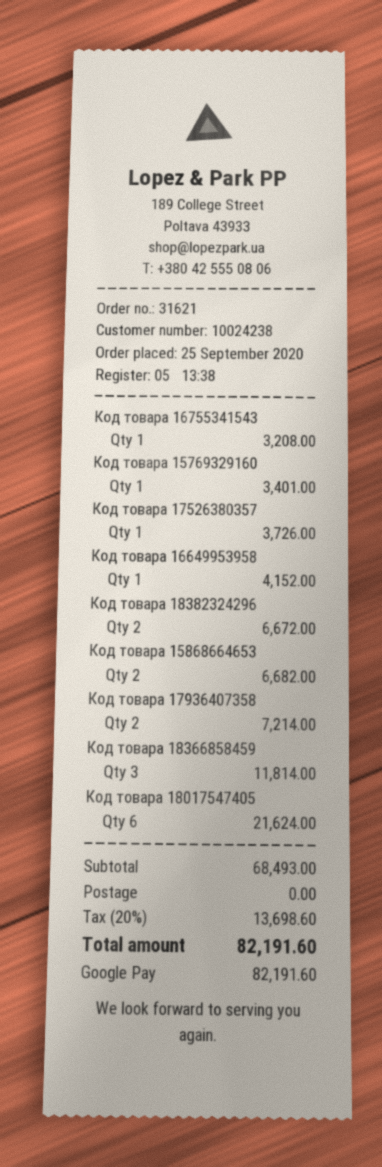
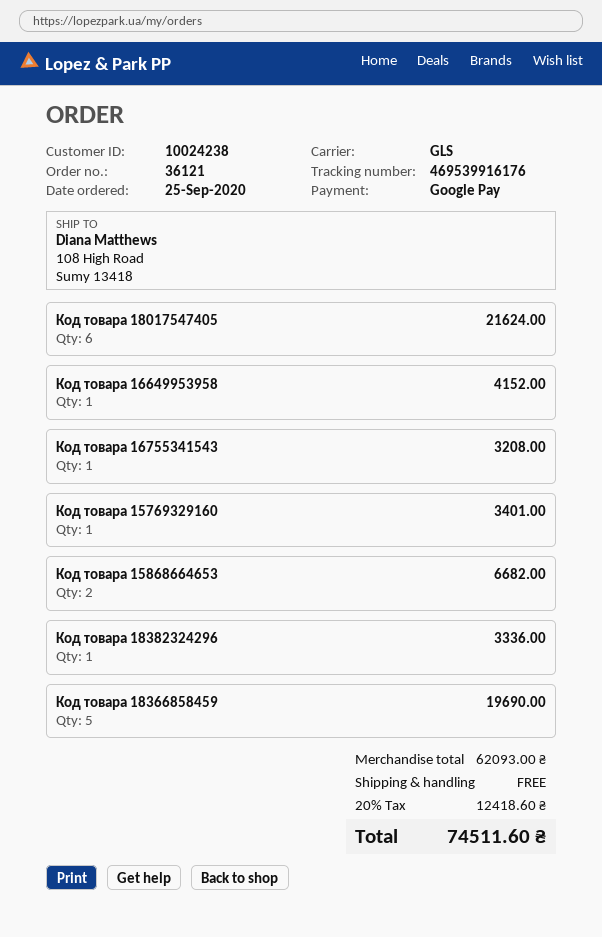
order number: 31621 -> 36121
Код товара 17526380357: 1 for 3726.00 -> none
Код товара 18382324296: 2 for 6672.00 -> 1 for 3336.00
Код товара 17936407358: 2 for 7214.00 -> none
Код товара 18366858459: 3 for 11814.00 -> 5 for 19690.00
subtotal: 68493.00 -> 62093.00
tax: 20% = 13698.60 -> 20% = 12418.60
total: 82191.60 -> 74511.60

